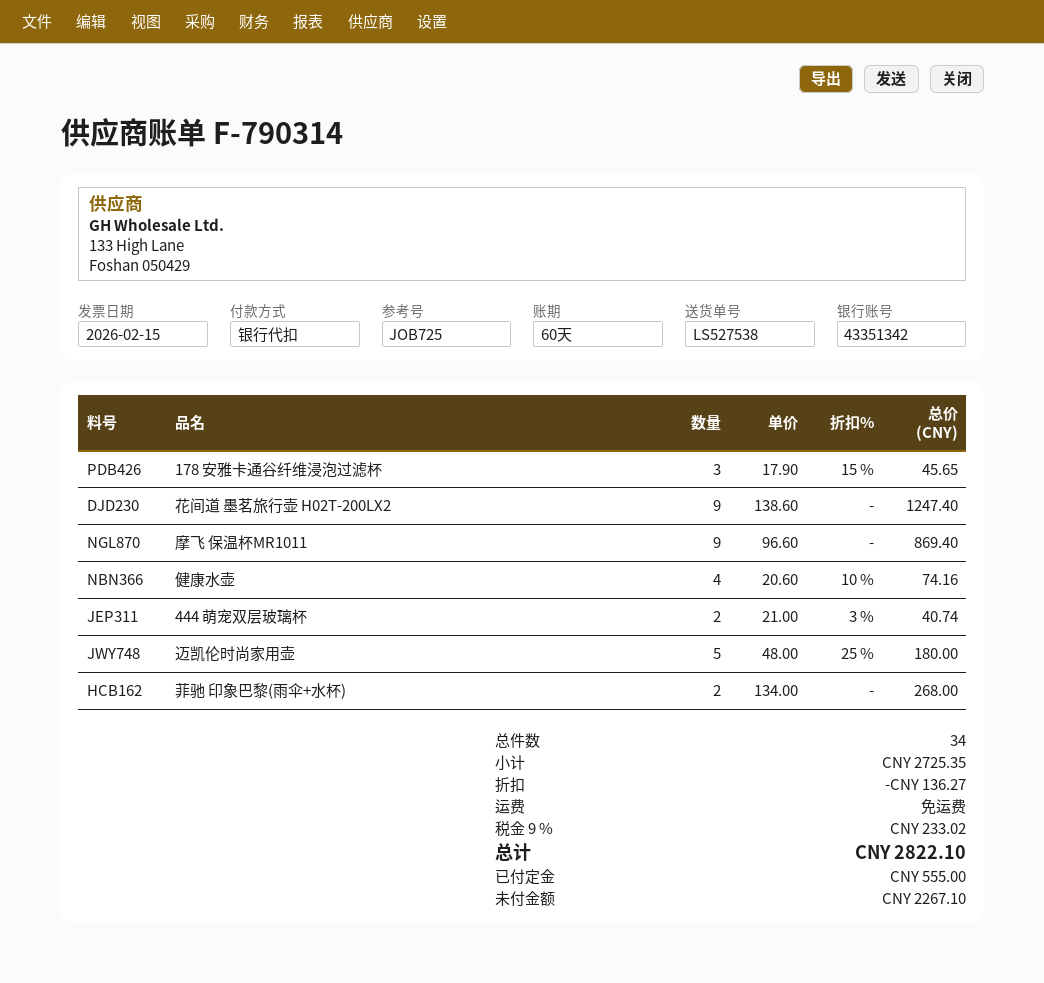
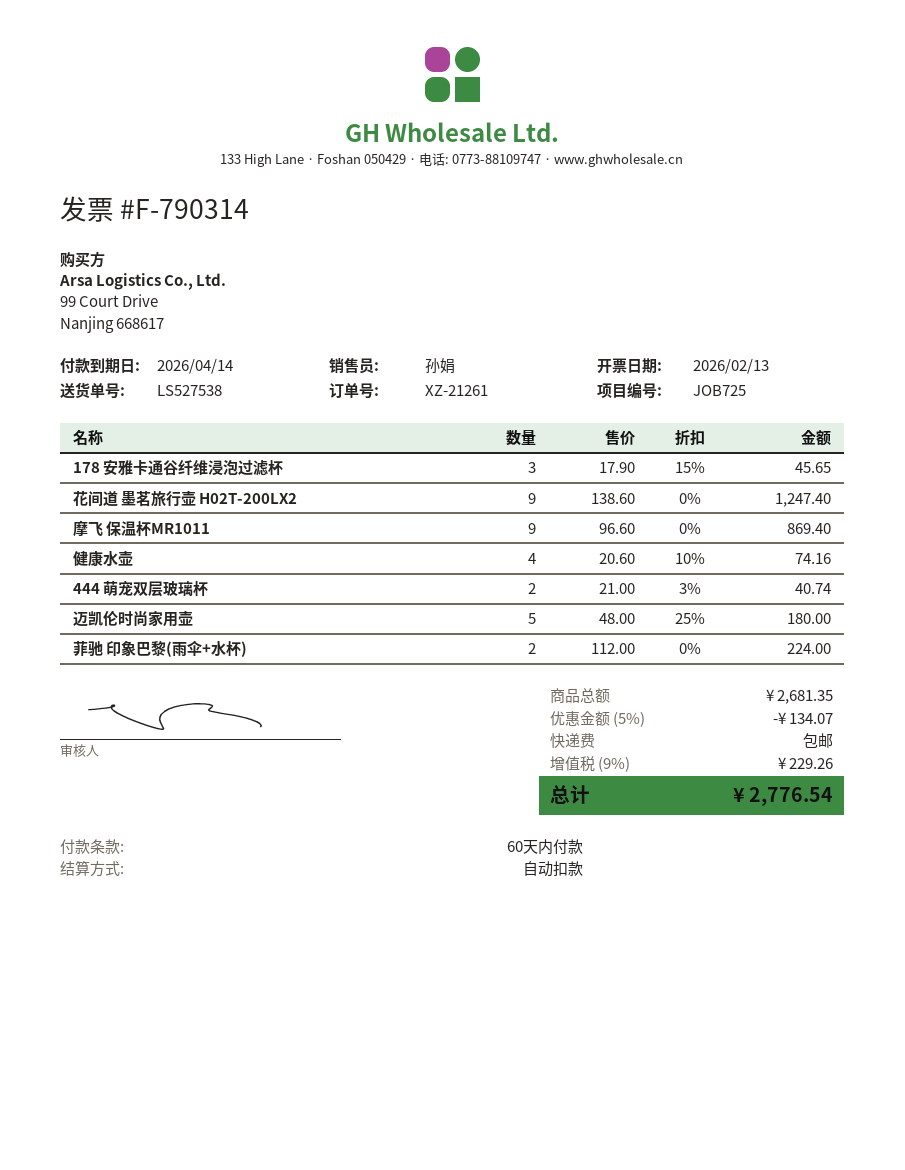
invoice date: 2026-02-15 -> 2026-02-13
菲驰 印象巴黎(雨伞+水杯): 2 x 134.00 = 268.00 -> 2 x 112.00 = 224.00
subtotal: 2725.35 -> 2681.35
discount: 136.27 -> 134.07
tax: 9% = 233.02 -> 9% = 229.26
total: 2822.10 -> 2776.54

